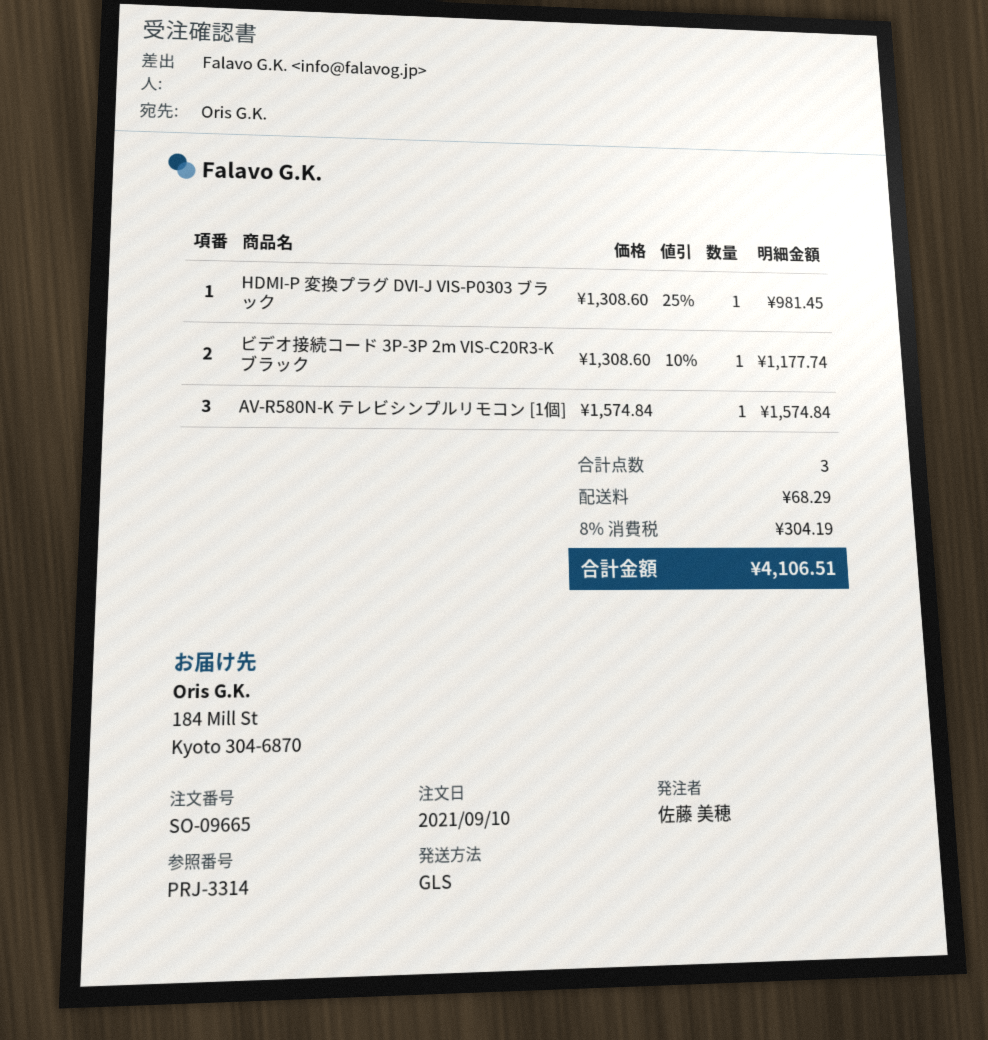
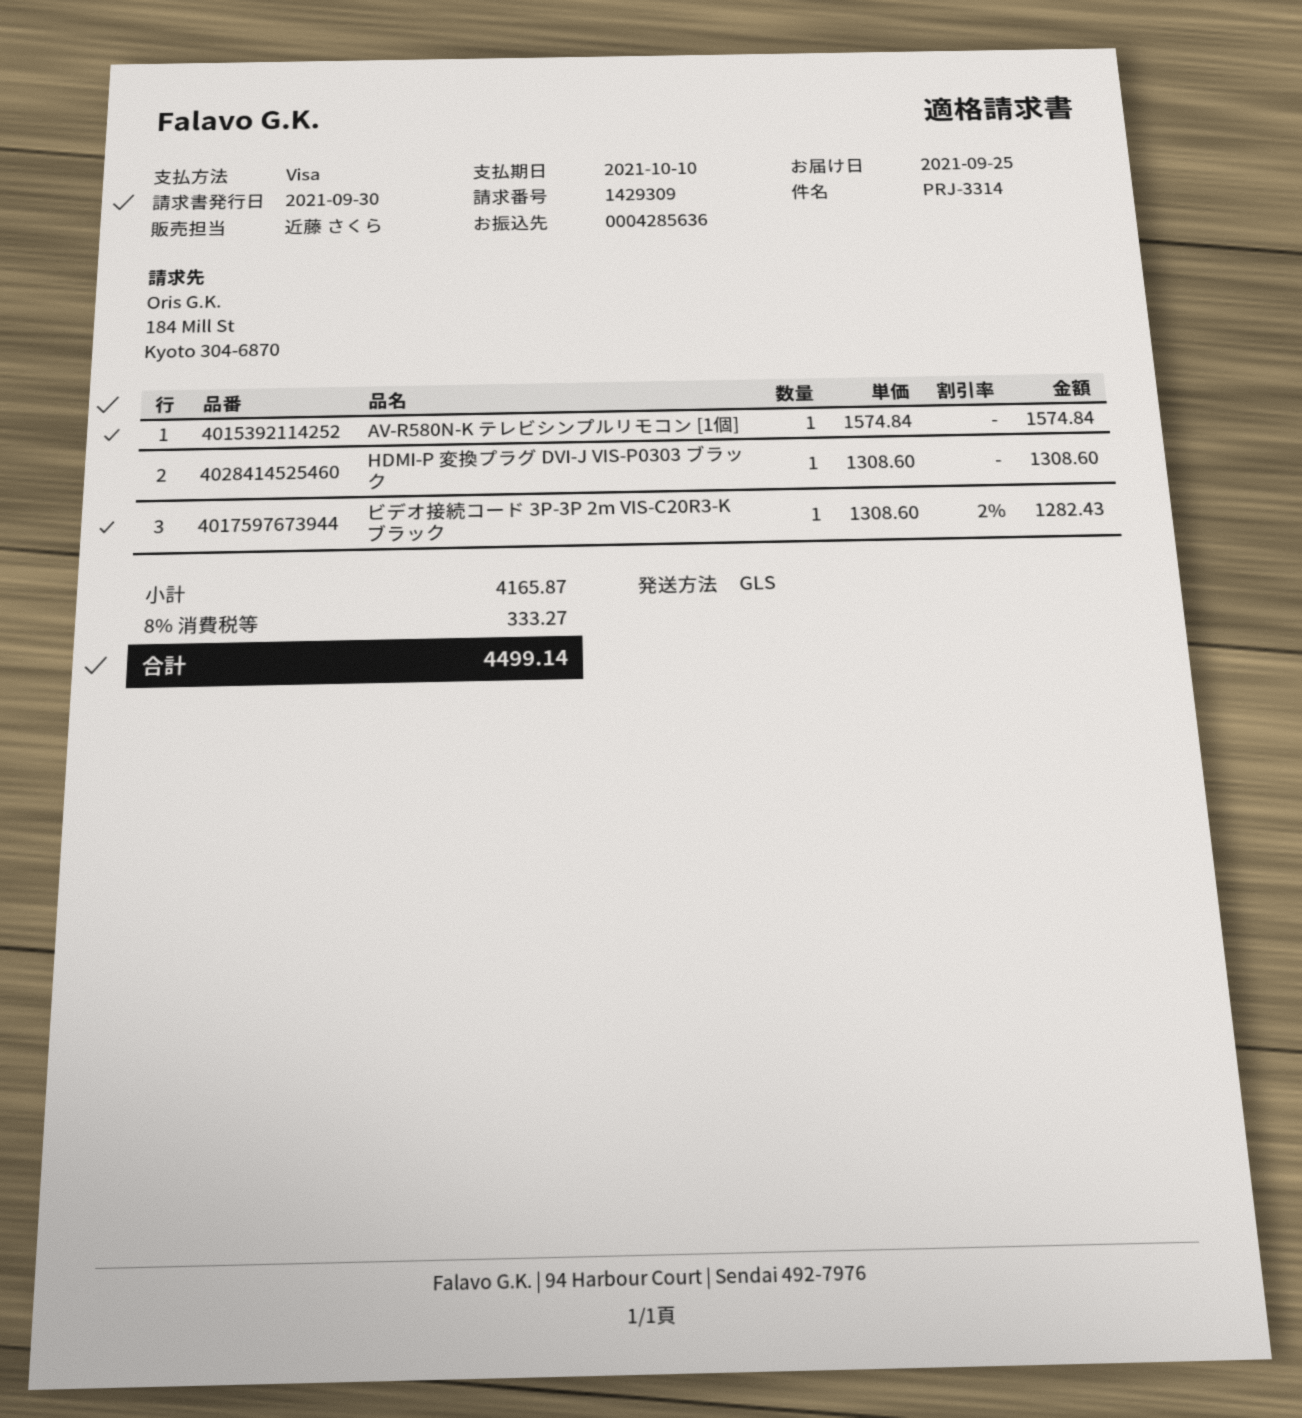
HDMI-P 変換プラグ DVI-J VIS-P0303 ブラック: 1 x 1308.60 - 25% = 981.45 -> 1 x 1308.60 = 1308.60
ビデオ接続コード 3P-3P 2m VIS-C20R3-K ブラック: 1 x 1308.60 - 10% = 1177.74 -> 1 x 1308.60 - 2% = 1282.43
shipping: 68.29 -> none
tax: 8% = 304.19 -> 8% = 333.27
total: 4106.51 -> 4499.14

